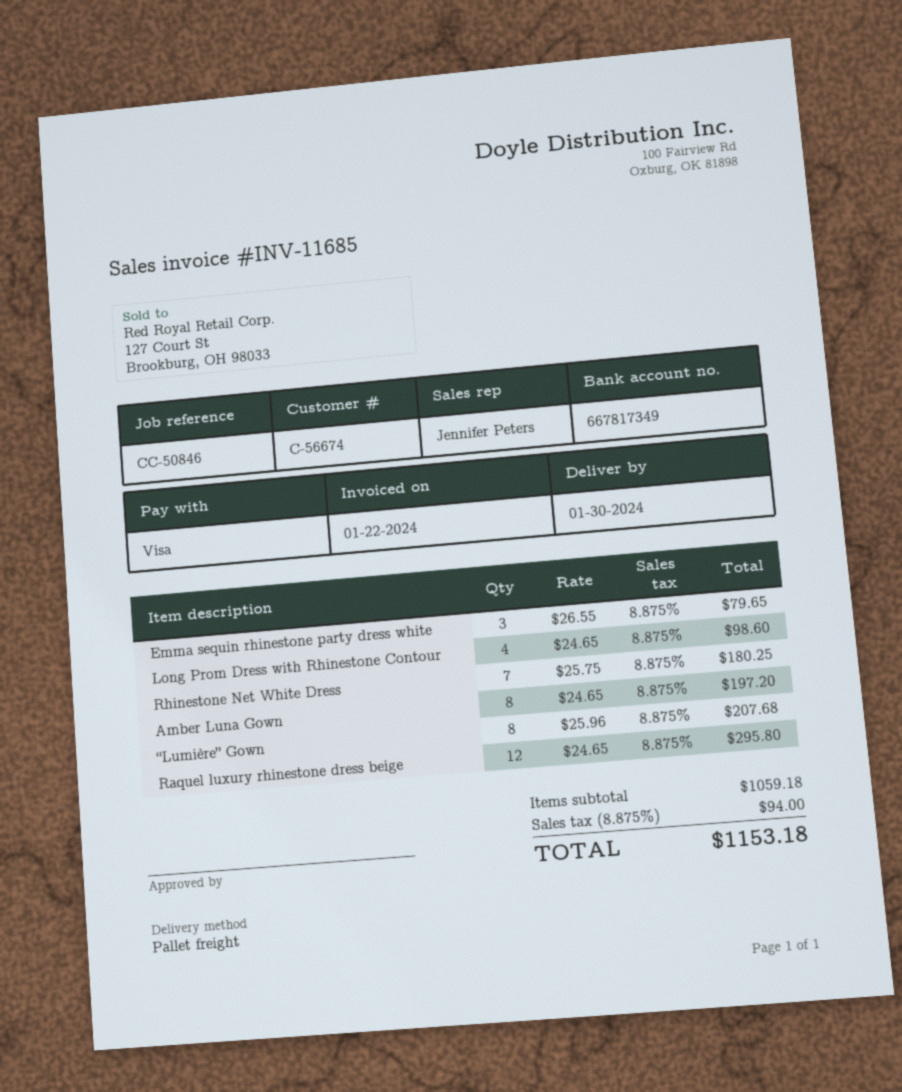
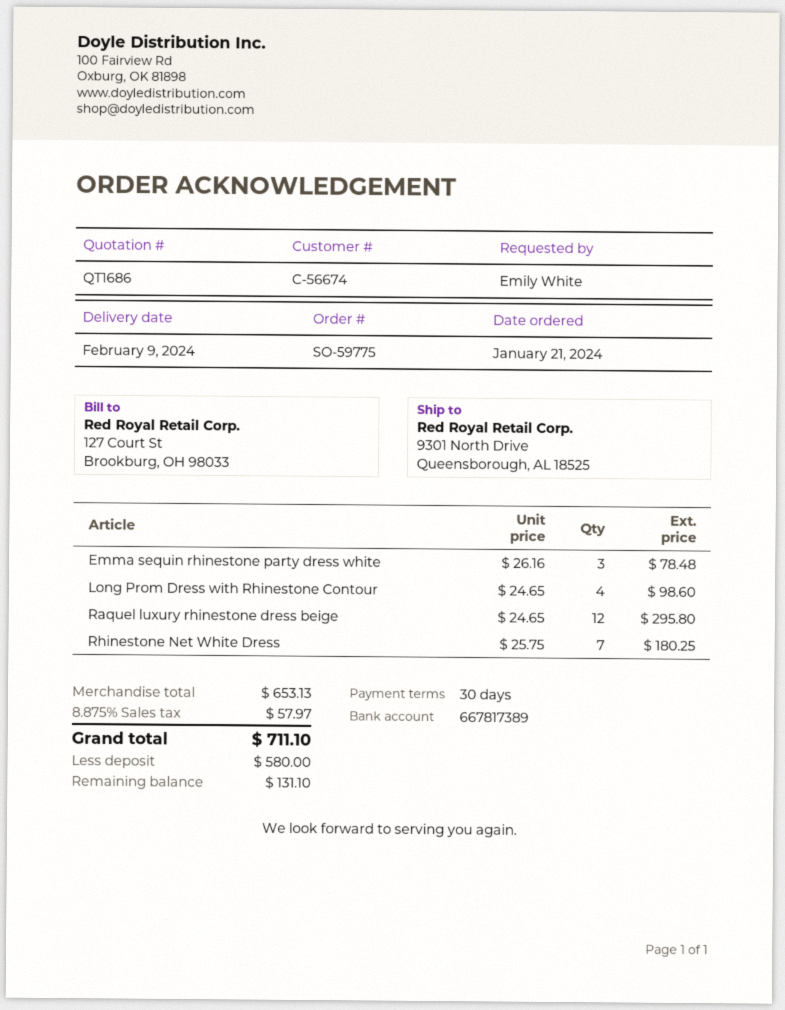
delivery date: 2024-01-30 -> 2024-02-09
bank account: 667817349 -> 667817389
Emma sequin rhinestone party dress white: 3 x 26.55 = 79.65 -> 3 x 26.16 = 78.48
Amber Luna Gown: 8 x 24.65 = 197.20 -> none
“Lumière” Gown: 8 x 25.96 = 207.68 -> none
subtotal: 1059.18 -> 653.13
tax: 8.875% = 94.00 -> 8.875% = 57.97
total: 1153.18 -> 711.10

